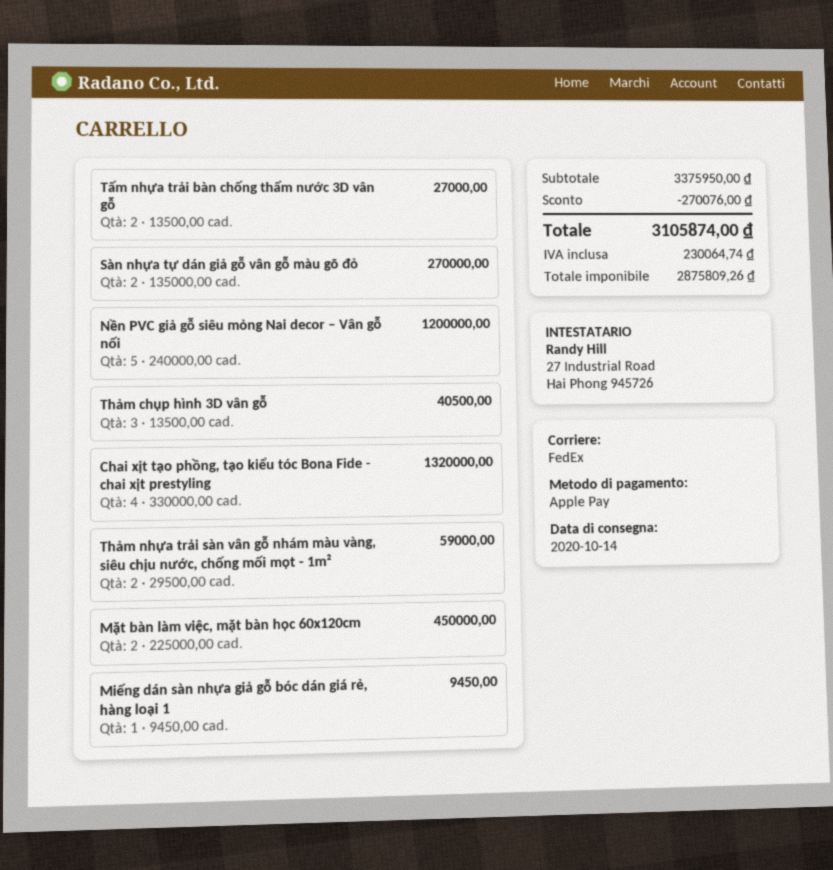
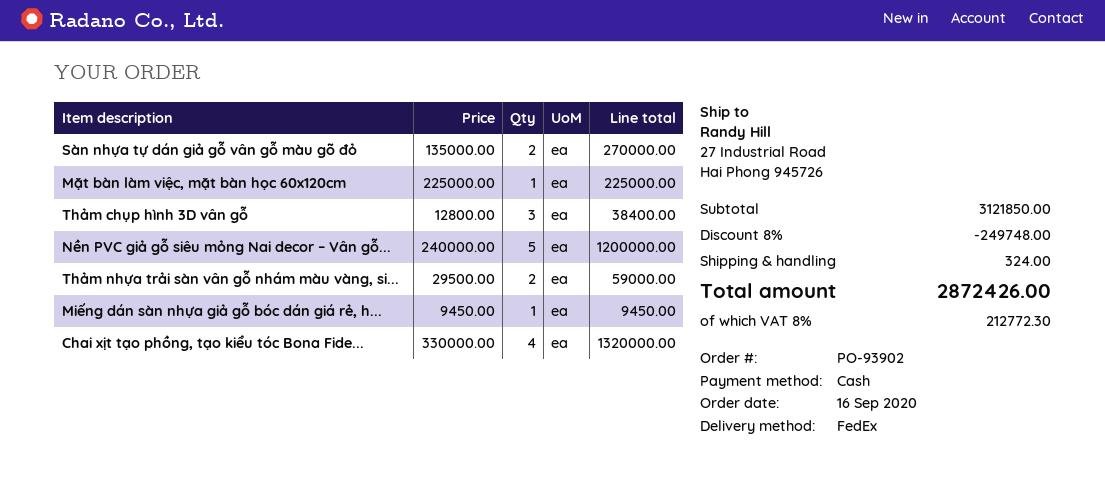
payment method: Apple Pay -> cash
Tấm nhựa trải bàn chống thấm nước 3D vân gỗ: 2 x 13500.00 = 27000.00 -> none
Thảm chụp hình 3D vân gỗ: 3 x 13500.00 = 40500.00 -> 3 x 12800.00 = 38400.00
Mặt bàn làm việc, mặt bàn học 60x120cm: 2 x 225000.00 = 450000.00 -> 1 x 225000.00 = 225000.00
subtotal: 3375950.00 -> 3121850.00
discount: 270076.00 -> 249748.00
shipping: none -> 324.00
tax: 230064.74 -> 212772.30
total: 3105874.00 -> 2872426.00

